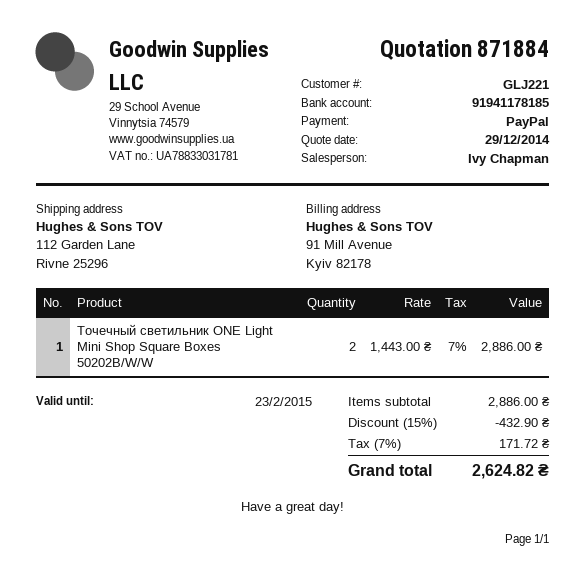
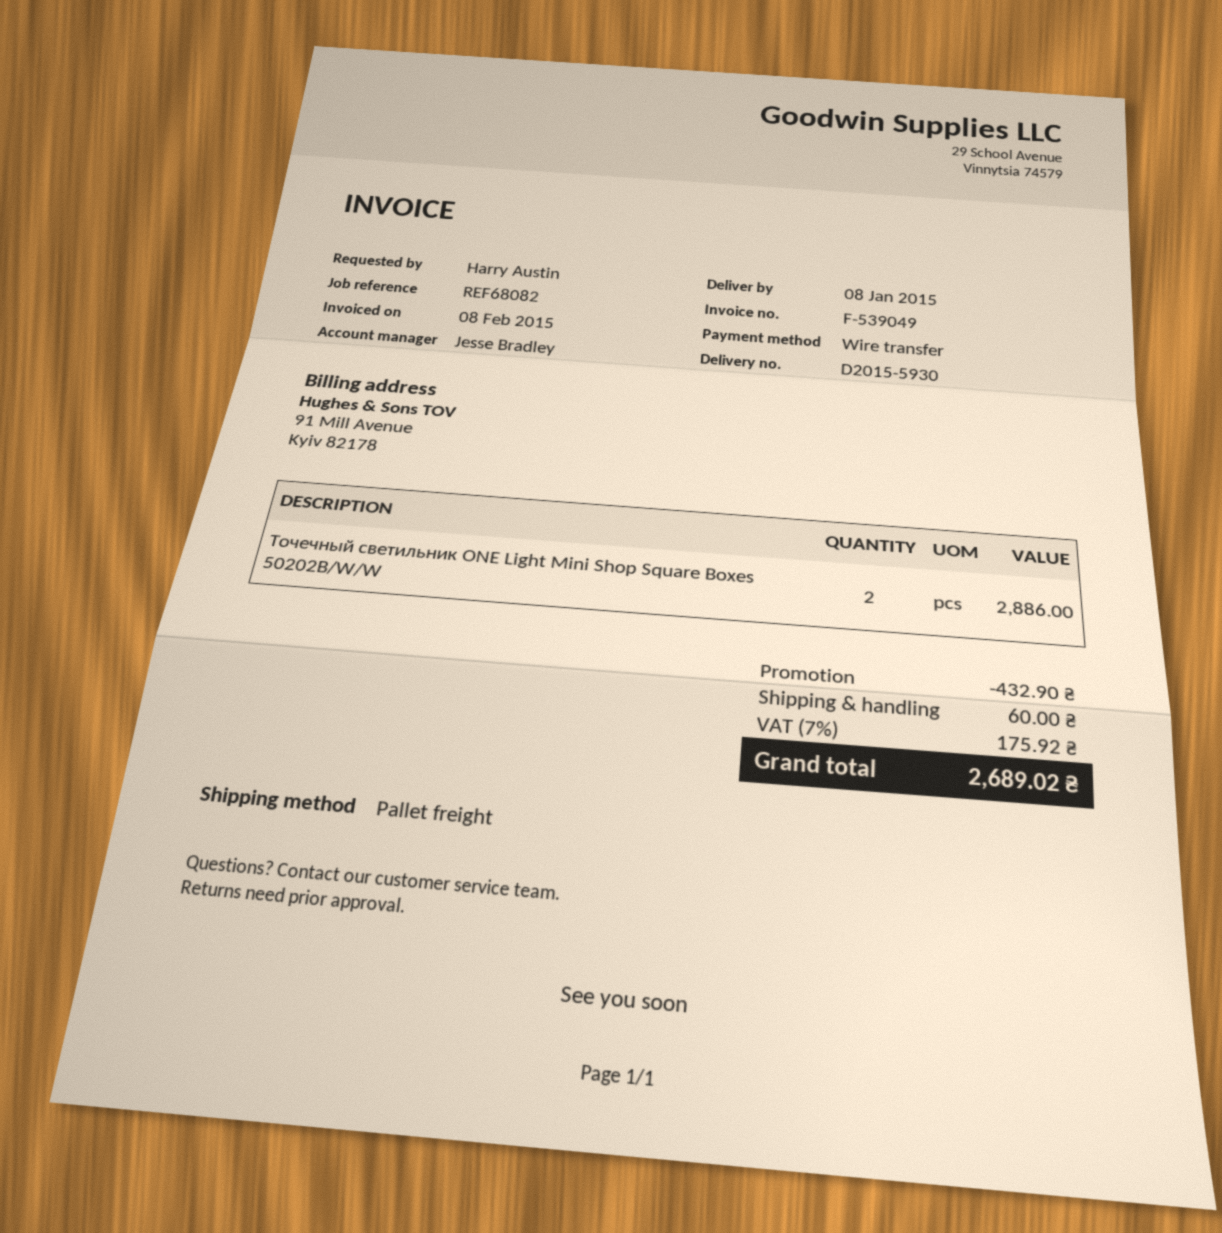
sales rep: Ivy Chapman -> Jesse Bradley
payment method: PayPal -> bank transfer
shipping: none -> 60.00
tax: 7% = 171.72 -> 7% = 175.92
total: 2624.82 -> 2689.02

